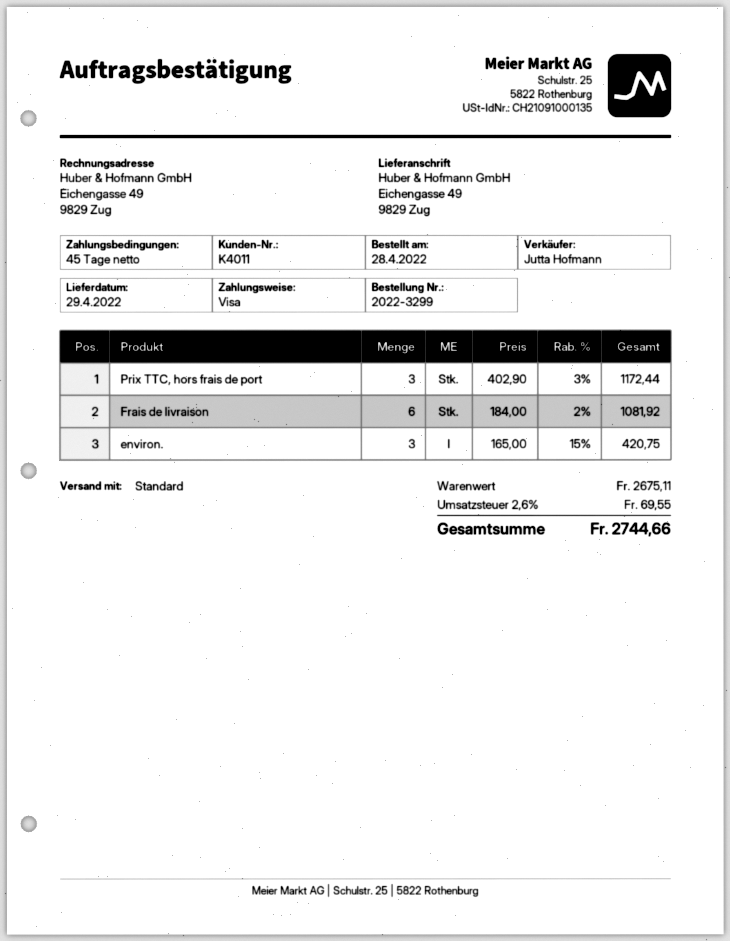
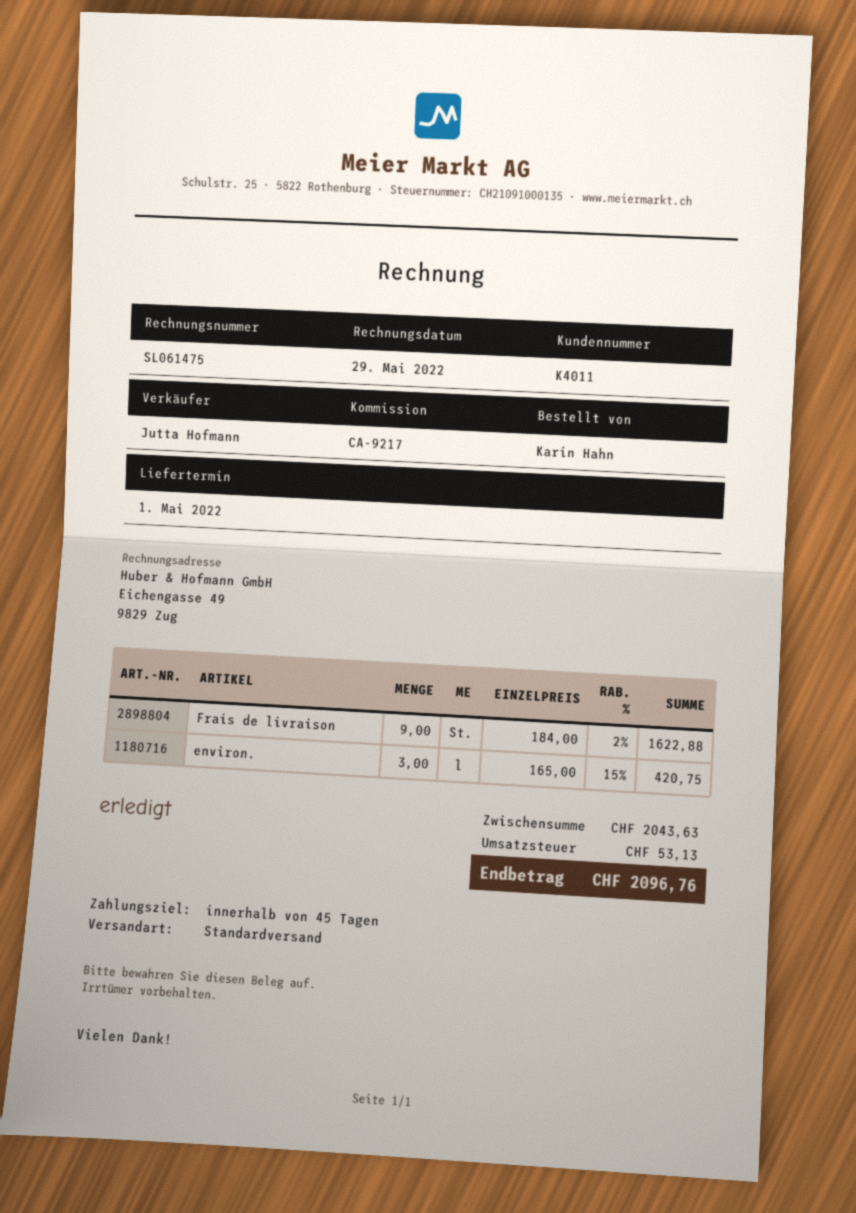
delivery date: 2022-04-29 -> 2022-05-01
Prix TTC, hors frais de port: 3 x 402.90 - 3% = 1172.44 -> none
Frais de livraison: 6 x 184.00 - 2% = 1081.92 -> 9 x 184.00 - 2% = 1622.88
subtotal: 2675.11 -> 2043.63
tax: 69.55 -> 53.13
total: 2744.66 -> 2096.76

